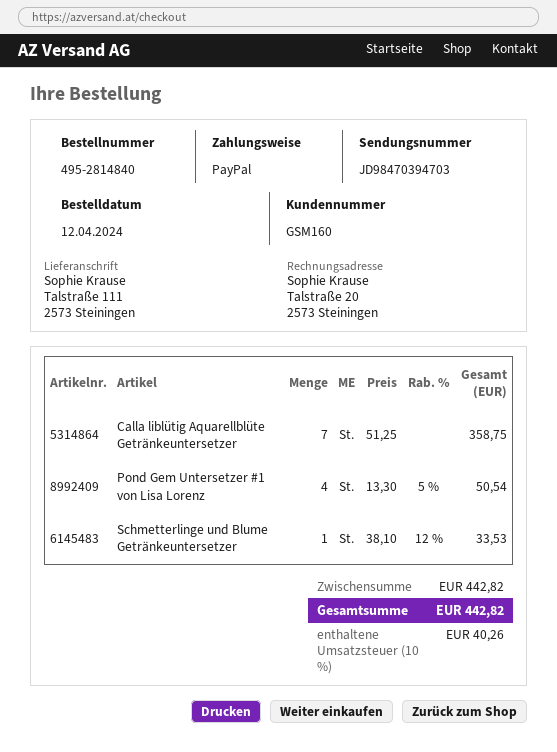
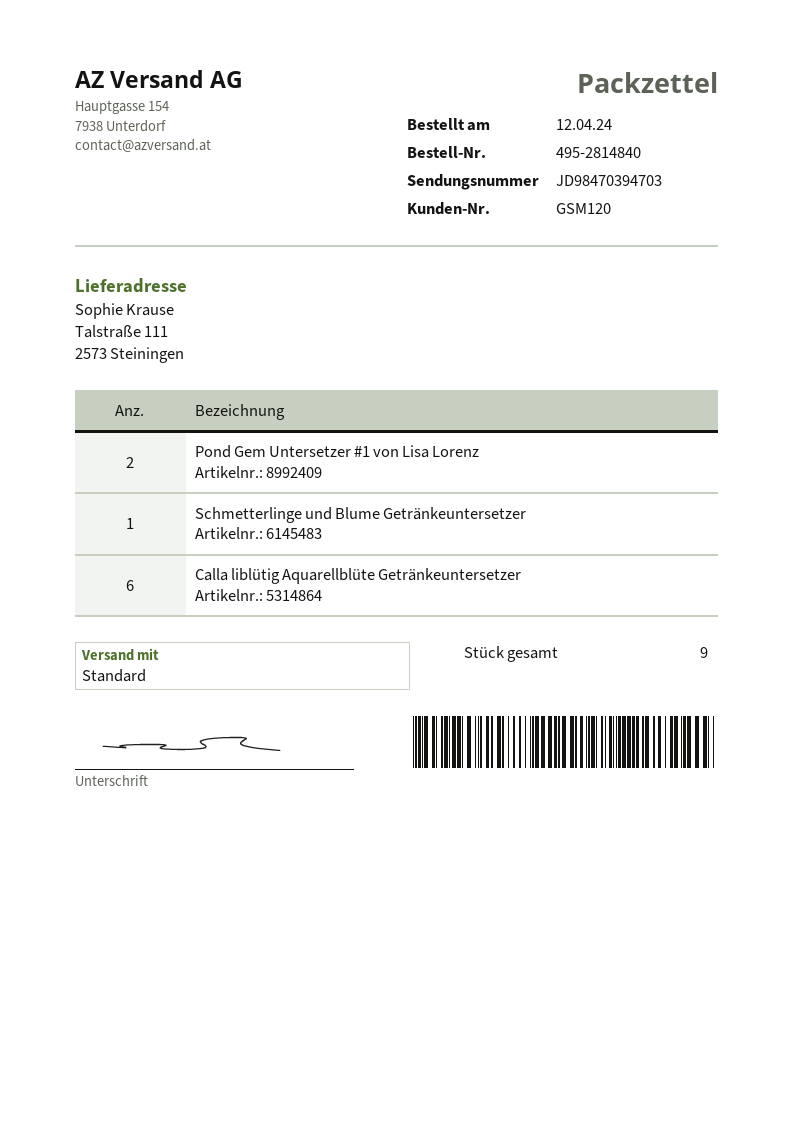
customer number: GSM160 -> GSM120
Calla liblütig Aquarellblüte Getränkeuntersetzer: 7 -> 6
Pond Gem Untersetzer #1 von Lisa Lorenz: 4 -> 2

